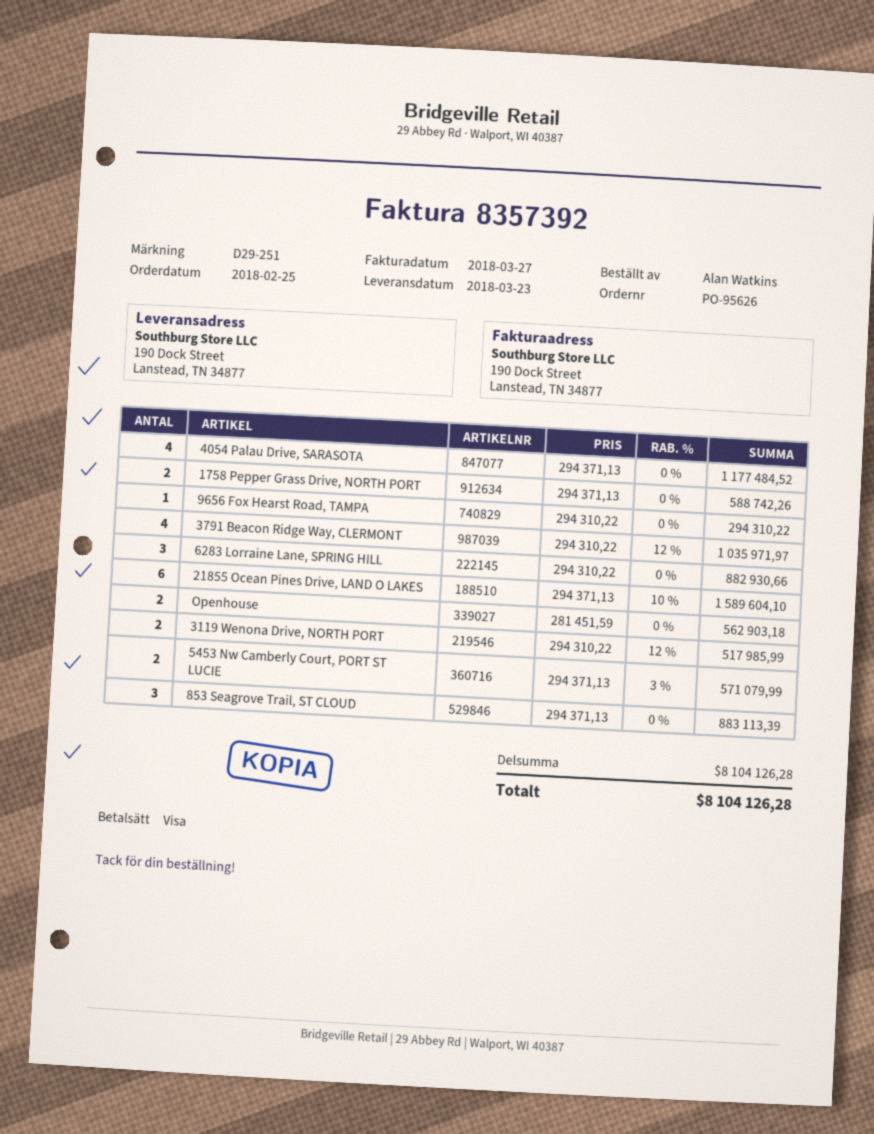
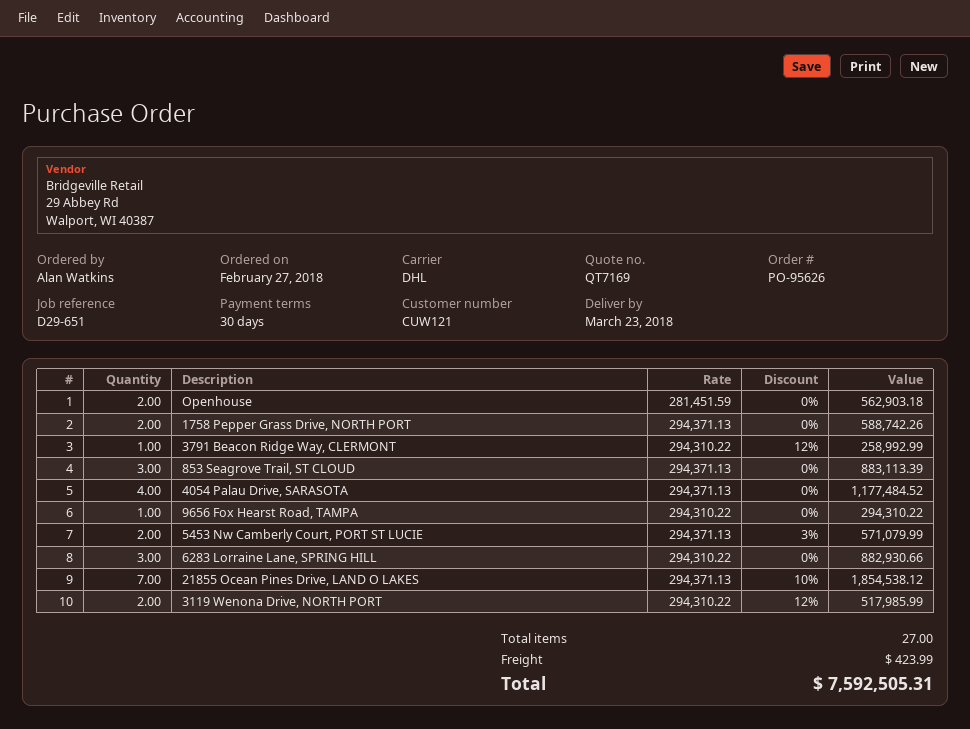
order date: 2018-02-25 -> 2018-02-27
reference: D29-251 -> D29-651
3791 Beacon Ridge Way, CLERMONT: 4 x 294310.22 - 12% = 1035971.97 -> 1 x 294310.22 - 12% = 258992.99
21855 Ocean Pines Drive, LAND O LAKES: 6 x 294371.13 - 10% = 1589604.10 -> 7 x 294371.13 - 10% = 1854538.12
shipping: none -> 423.99
total: 8104126.28 -> 7592505.31

